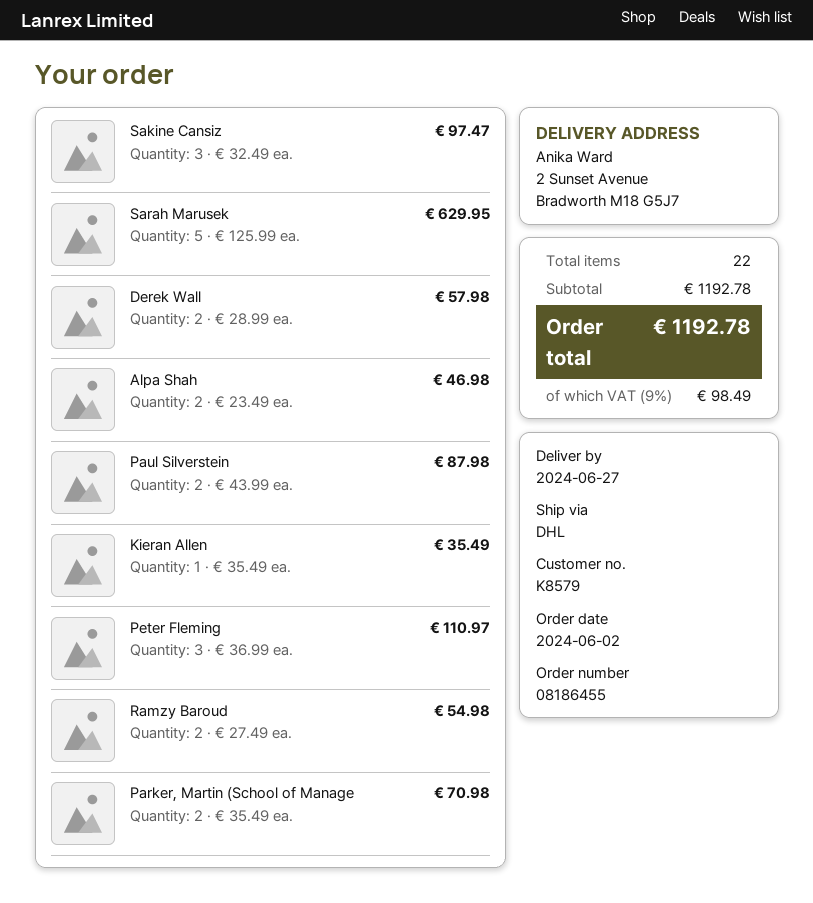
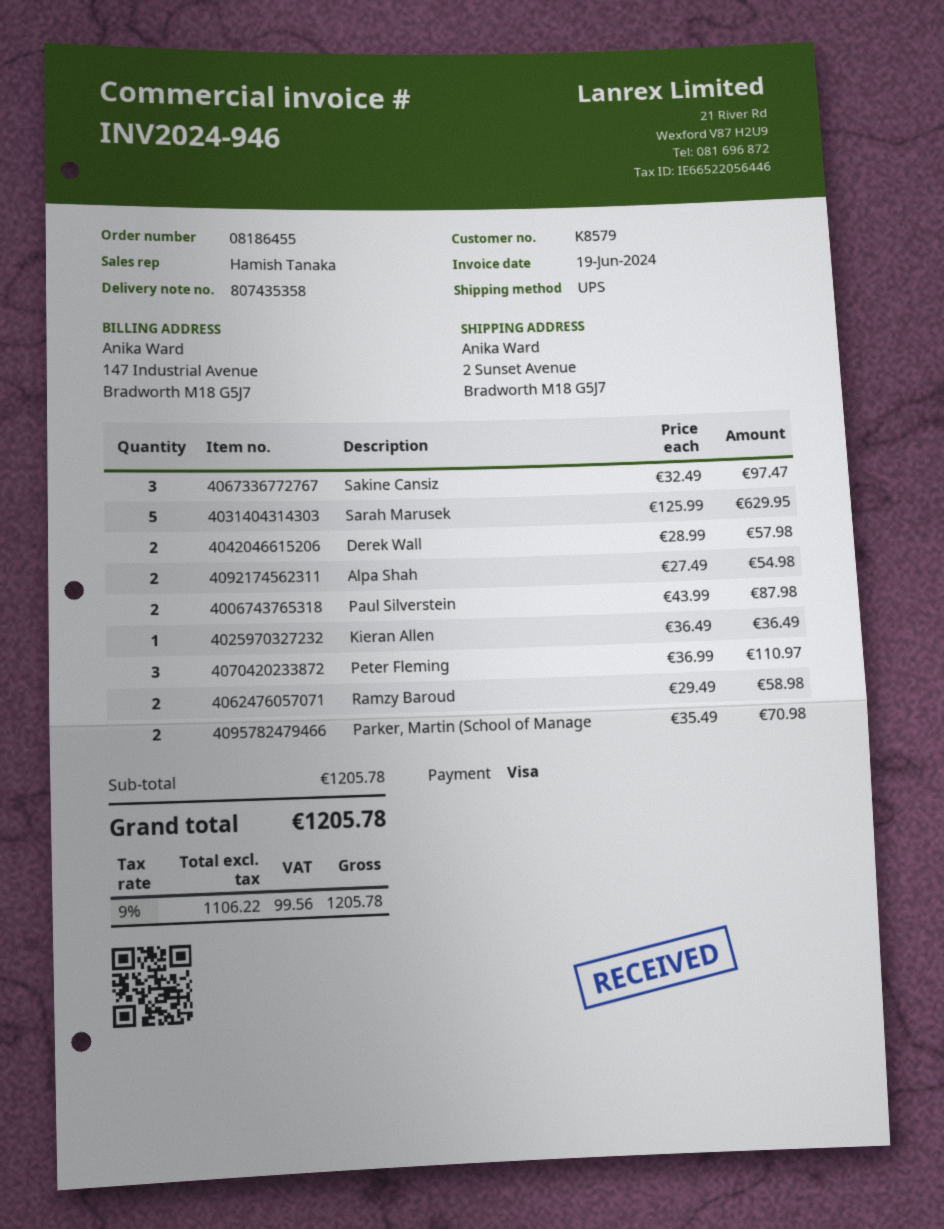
shipping method: DHL -> UPS
Alpa Shah: 2 x 23.49 = 46.98 -> 2 x 27.49 = 54.98
Kieran Allen: 1 x 35.49 = 35.49 -> 1 x 36.49 = 36.49
Ramzy Baroud: 2 x 27.49 = 54.98 -> 2 x 29.49 = 58.98
subtotal: 1192.78 -> 1205.78
tax: 9% = 98.49 -> 9% = 99.56
total: 1192.78 -> 1205.78

